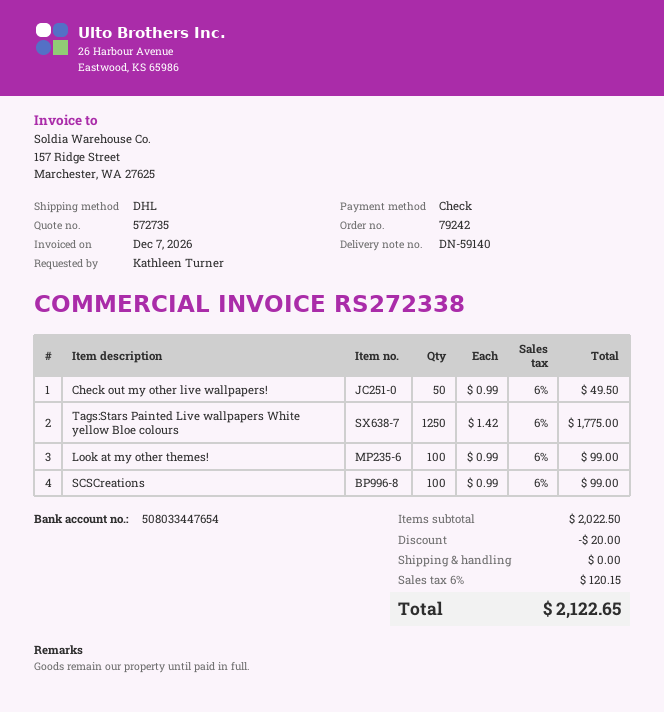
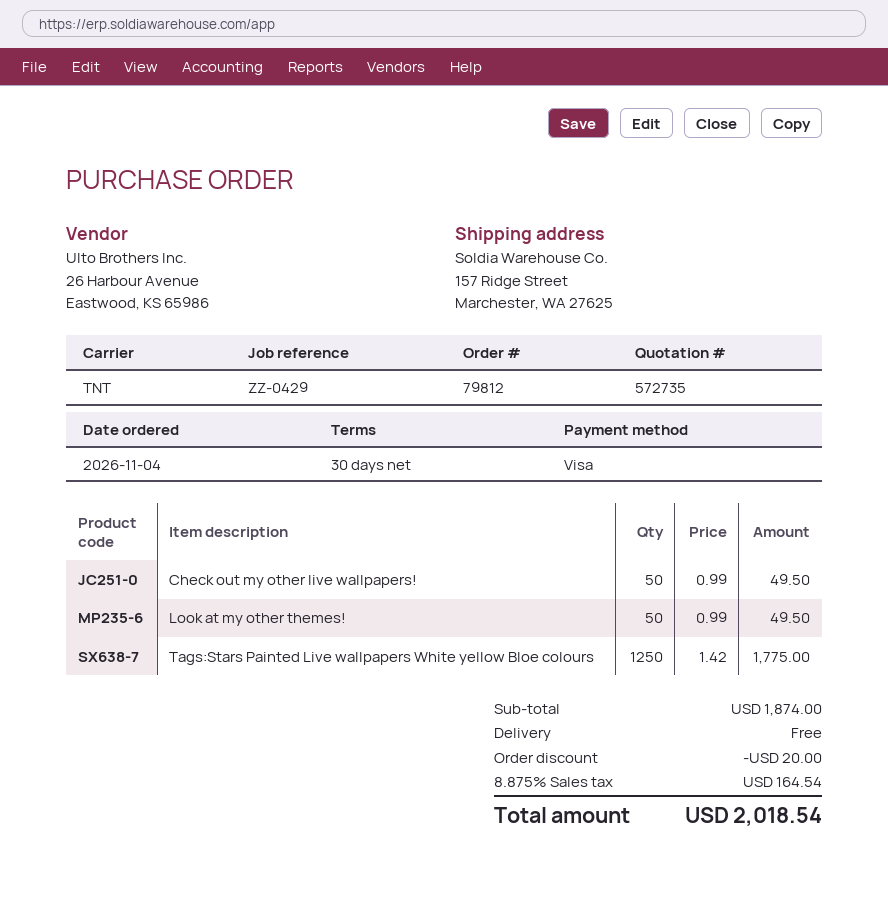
order number: 79242 -> 79812
payment method: cheque -> Visa
shipping method: DHL -> TNT
Look at my other themes!: 100 x 0.99 = 99.00 -> 50 x 0.99 = 49.50
SCSCreations: 100 x 0.99 = 99.00 -> none
subtotal: 2022.50 -> 1874.00
tax: 6% = 120.15 -> 8.875% = 164.54
total: 2122.65 -> 2018.54

